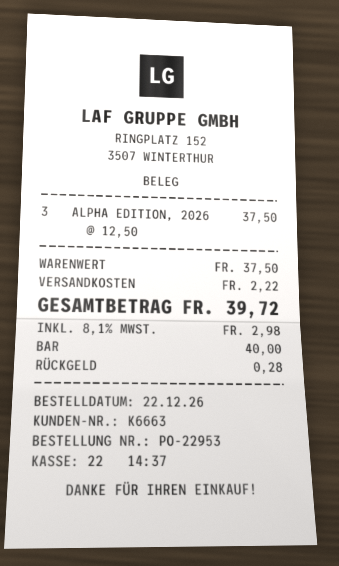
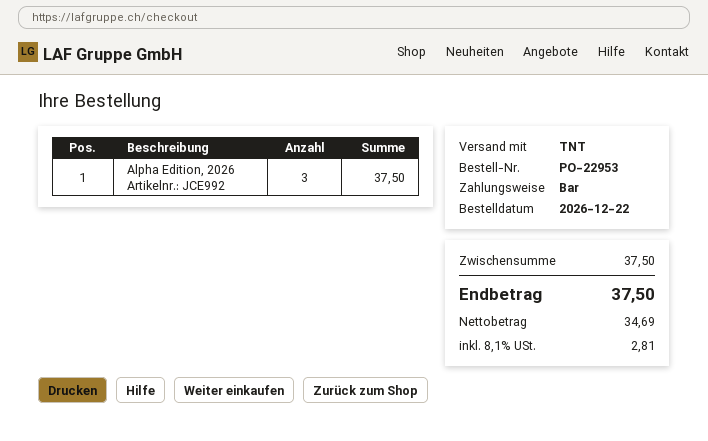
shipping: 2.22 -> none
tax: 8.1% = 2.98 -> 8.1% = 2.81
total: 39.72 -> 37.50

